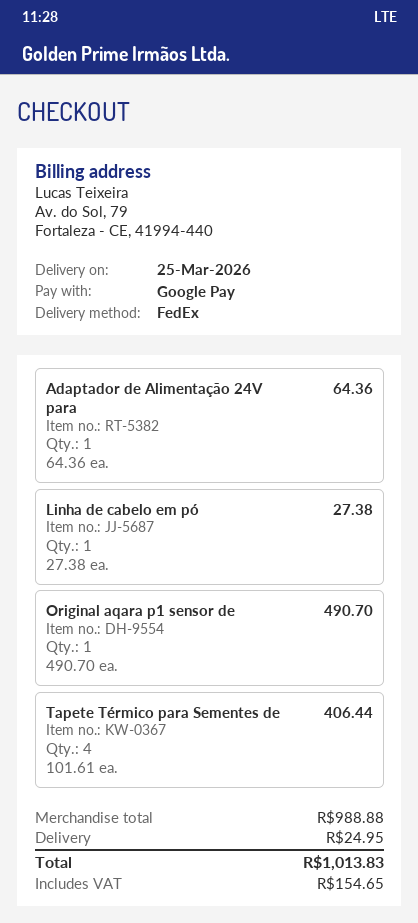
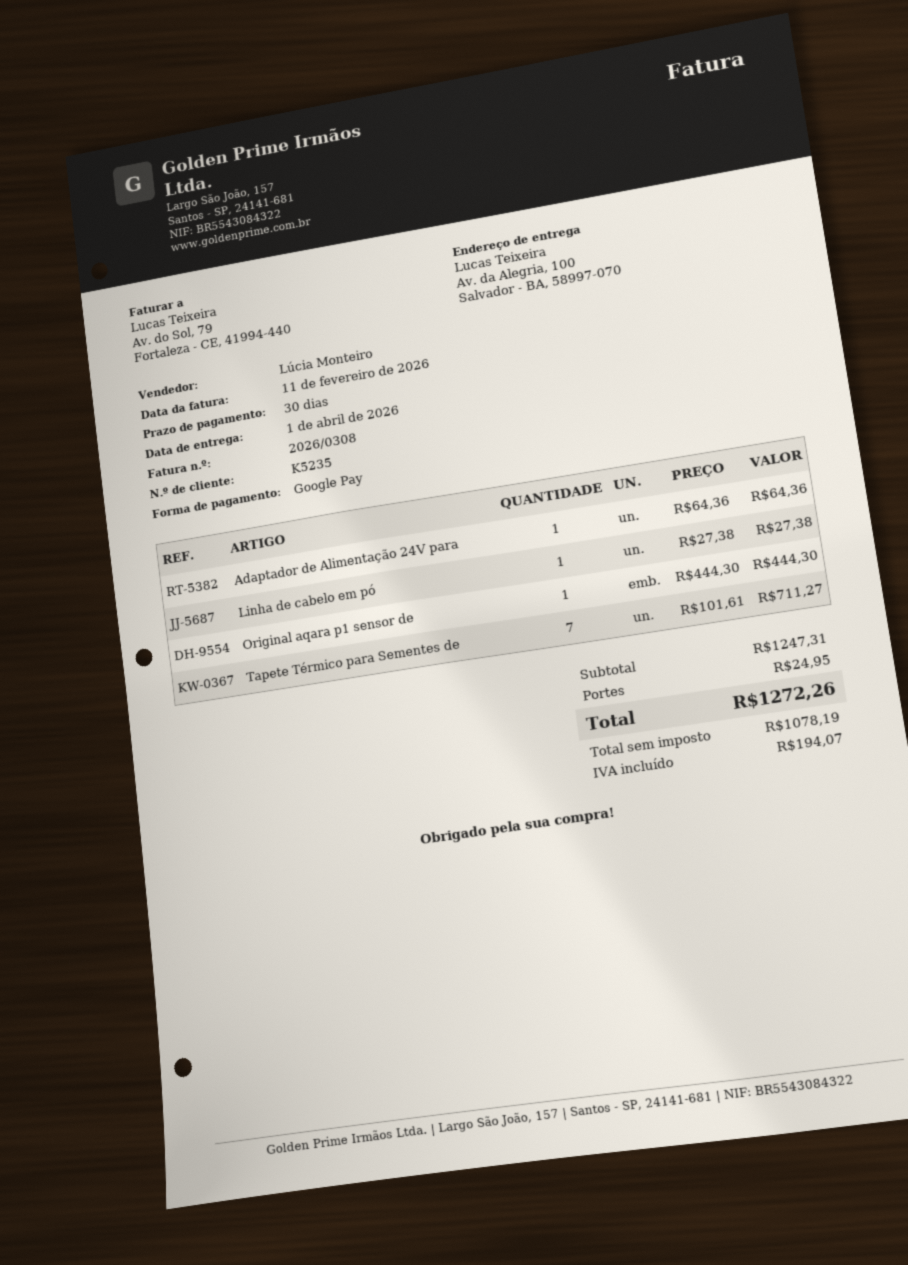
delivery date: 2026-03-25 -> 2026-04-01
Original aqara p1 sensor de: 1 x 490.70 = 490.70 -> 1 x 444.30 = 444.30
Tapete Térmico para Sementes de: 4 x 101.61 = 406.44 -> 7 x 101.61 = 711.27
subtotal: 988.88 -> 1247.31
tax: 154.65 -> 194.07
total: 1013.83 -> 1272.26

